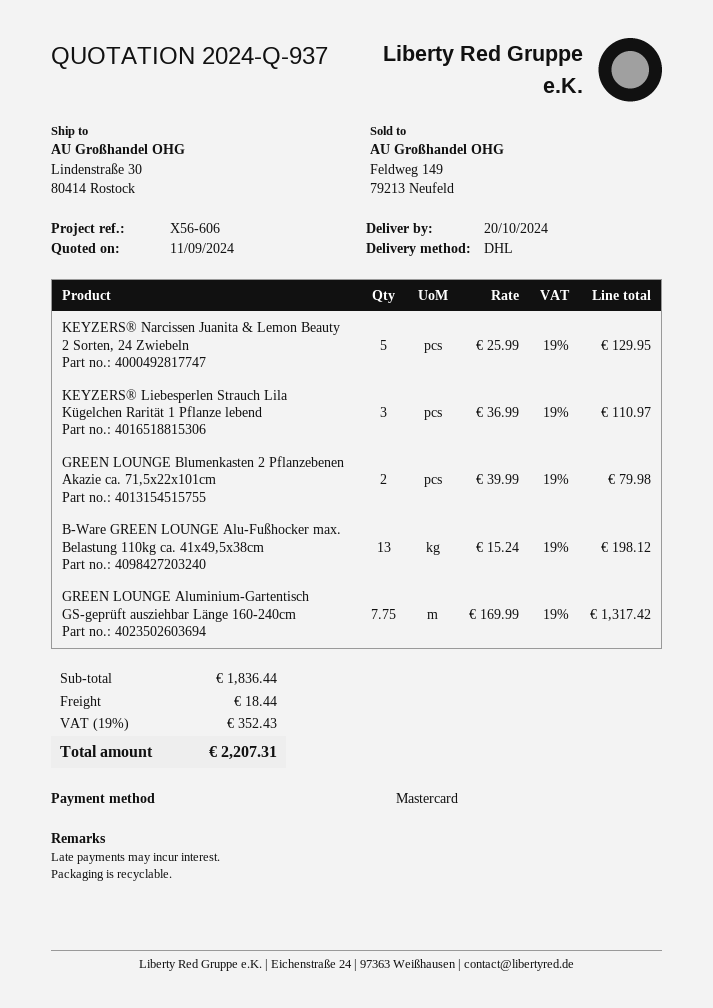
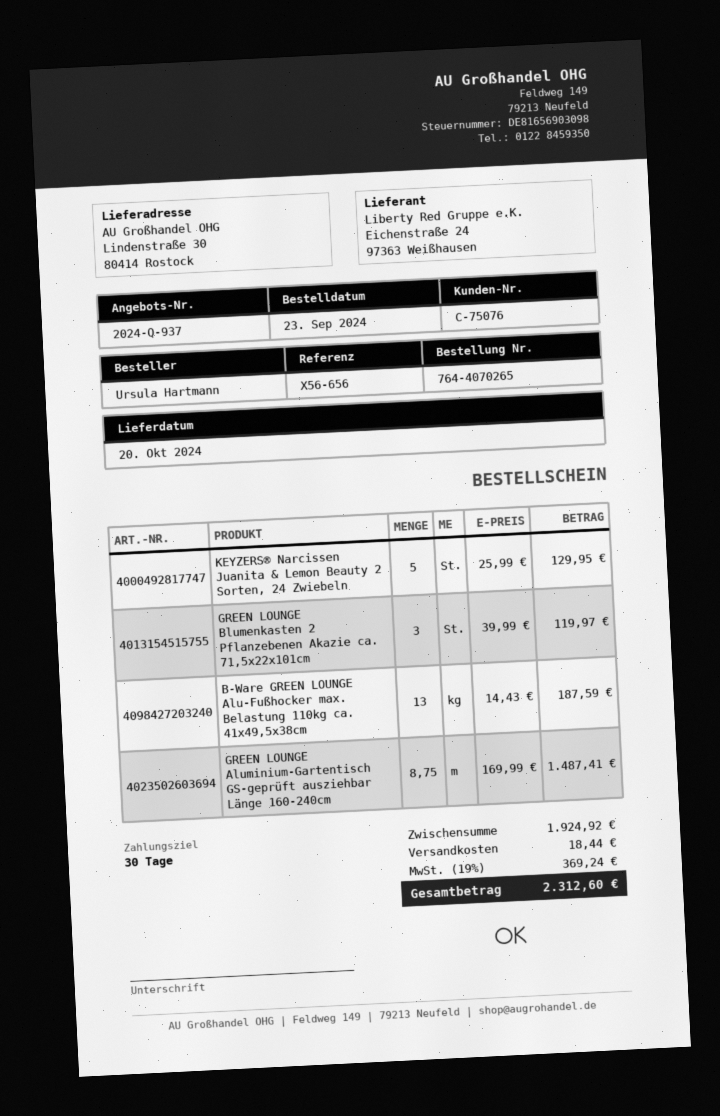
reference: X56-606 -> X56-656
KEYZERS® Liebesperlen Strauch Lila Kügelchen Rarität 1 Pflanze lebend: 3 x 36.99 = 110.97 -> none
GREEN LOUNGE Blumenkasten 2 Pflanzebenen Akazie ca. 71,5x22x101cm: 2 x 39.99 = 79.98 -> 3 x 39.99 = 119.97
B-Ware GREEN LOUNGE Alu-Fußhocker max. Belastung 110kg ca. 41x49,5x38cm: 13 x 15.24 = 198.12 -> 13 x 14.43 = 187.59
GREEN LOUNGE Aluminium-Gartentisch GS-geprüft ausziehbar Länge 160-240cm: 7.75 x 169.99 = 1317.42 -> 8.75 x 169.99 = 1487.41
subtotal: 1836.44 -> 1924.92
tax: 19% = 352.43 -> 19% = 369.24
total: 2207.31 -> 2312.60

